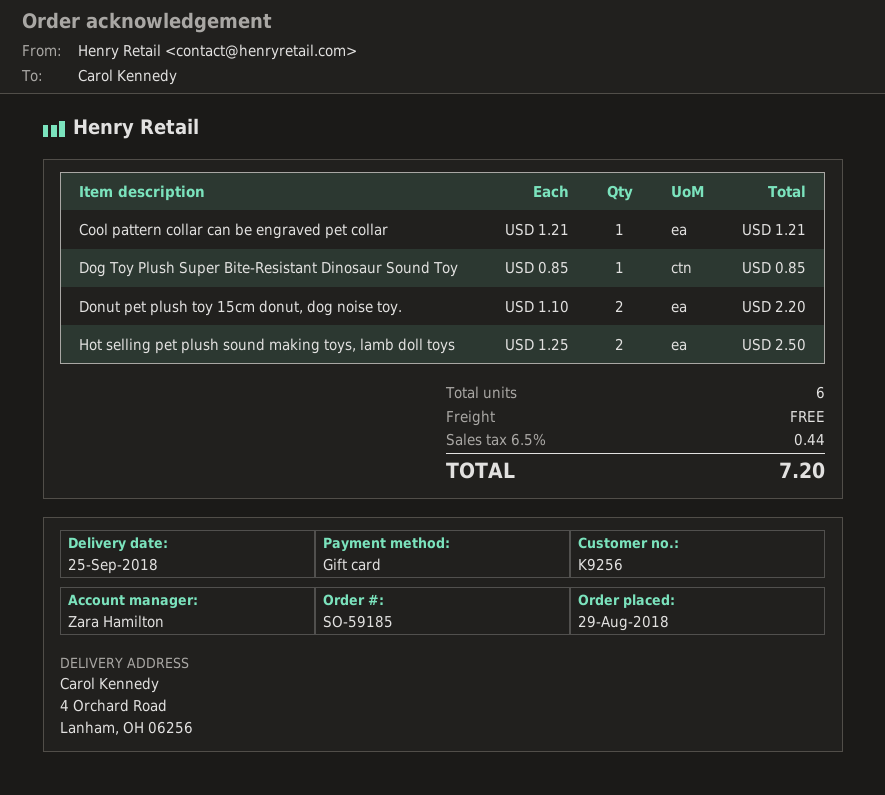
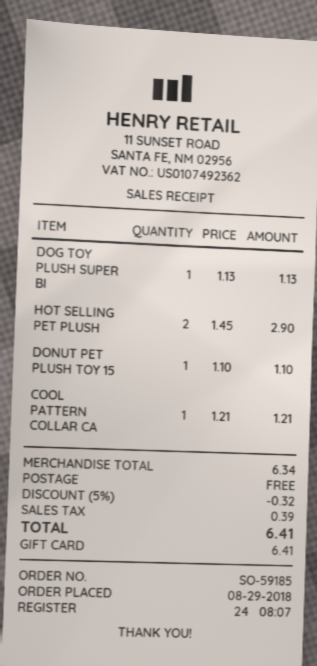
Dog Toy Plush Super Bite-Resistant Dinosaur Sound Toy: 1 x 0.85 = 0.85 -> 1 x 1.13 = 1.13
Donut pet plush toy 15cm donut, dog noise toy.: 2 x 1.10 = 2.20 -> 1 x 1.10 = 1.10
Hot selling pet plush sound making toys, lamb doll toys: 2 x 1.25 = 2.50 -> 2 x 1.45 = 2.90
discount: none -> 5% = 0.32
tax: 0.44 -> 0.39
total: 7.20 -> 6.41

